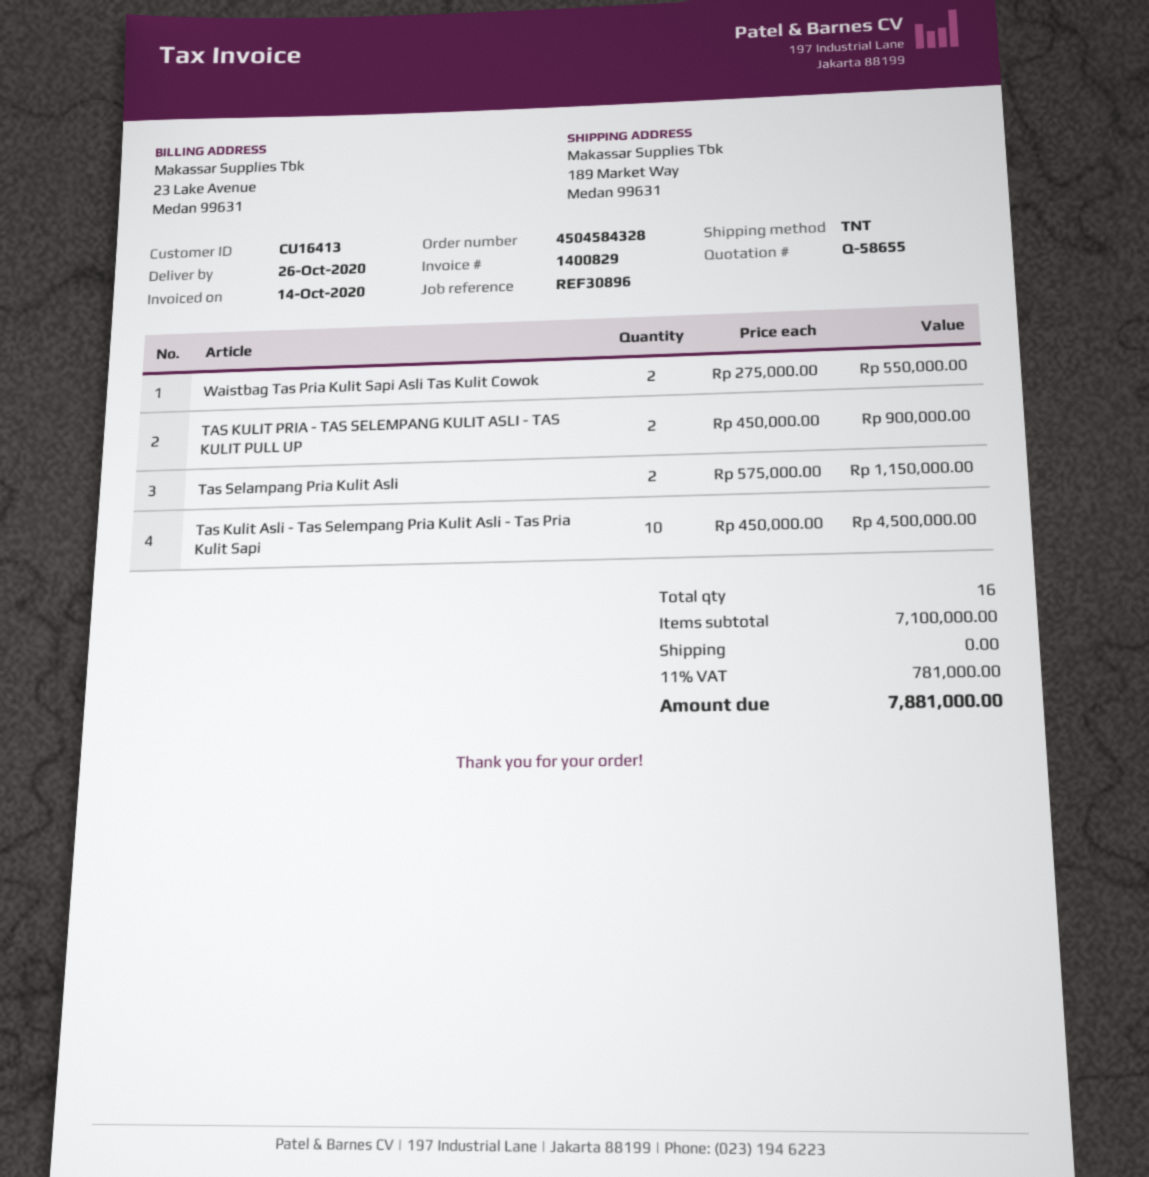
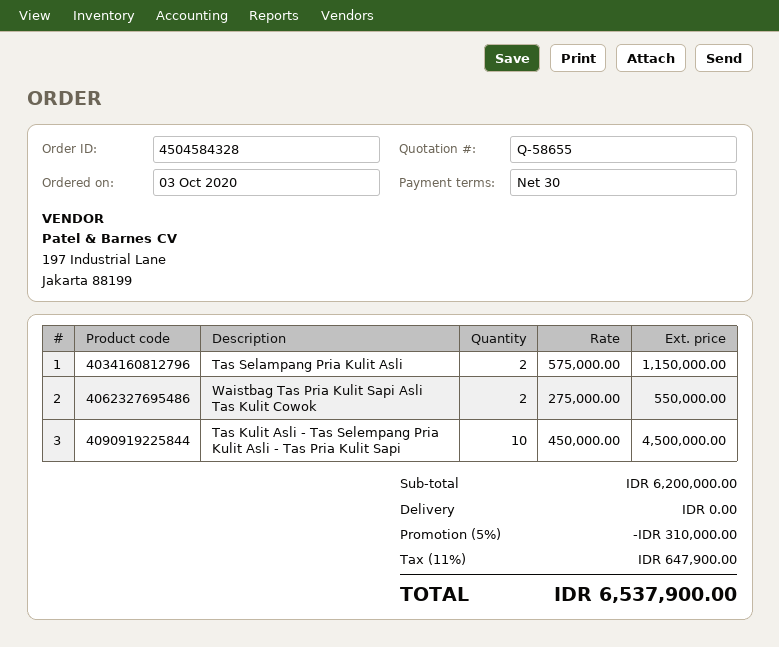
TAS KULIT PRIA - TAS SELEMPANG KULIT ASLI - TAS KULIT PULL UP: 2 x 450000.00 = 900000.00 -> none
subtotal: 7100000.00 -> 6200000.00
discount: none -> 5% = 310000.00
tax: 11% = 781000.00 -> 11% = 647900.00
total: 7881000.00 -> 6537900.00

